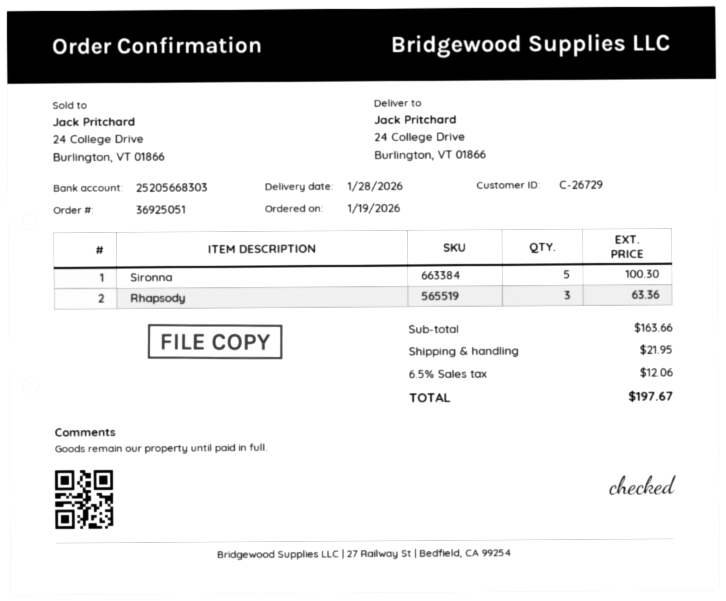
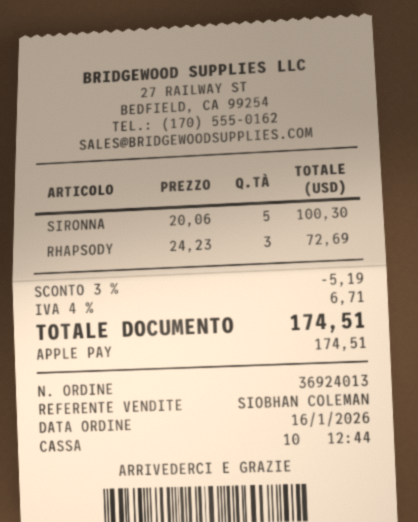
order number: 36925051 -> 36924013
order date: 2026-01-19 -> 2026-01-16
Rhapsody: 3 for 63.36 -> 3 for 72.69
discount: none -> 3% = 5.19
shipping: 21.95 -> none
tax: 6.5% = 12.06 -> 4% = 6.71
total: 197.67 -> 174.51

